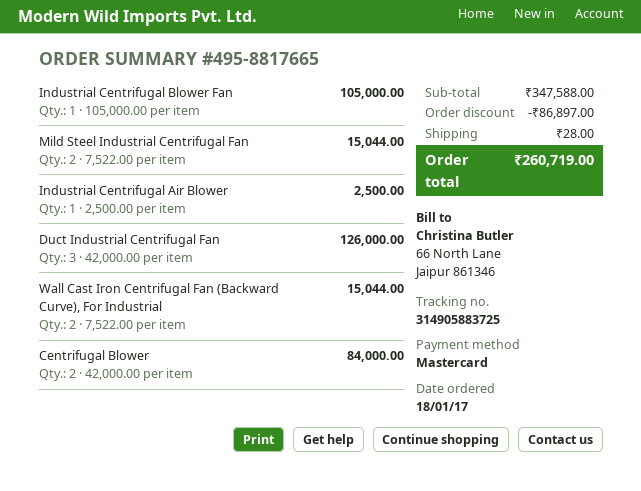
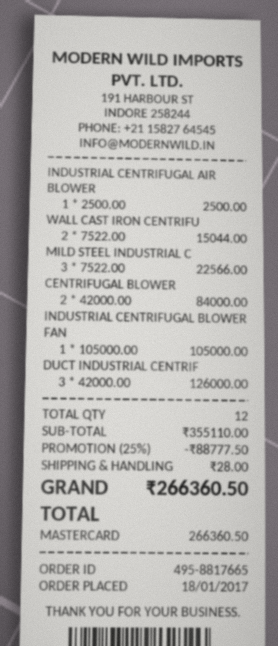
Mild Steel Industrial Centrifugal Fan: 2 x 7522.00 = 15044.00 -> 3 x 7522.00 = 22566.00
subtotal: 347588.00 -> 355110.00
discount: 86897.00 -> 88777.50
total: 260719.00 -> 266360.50

